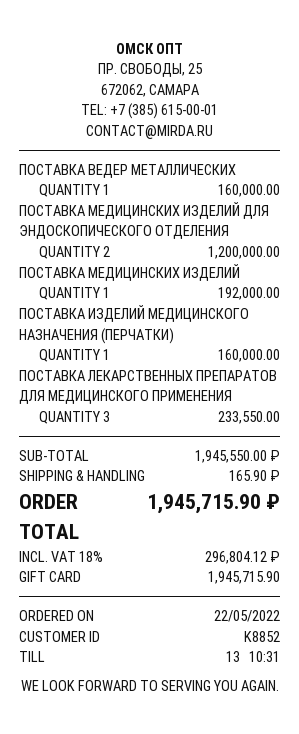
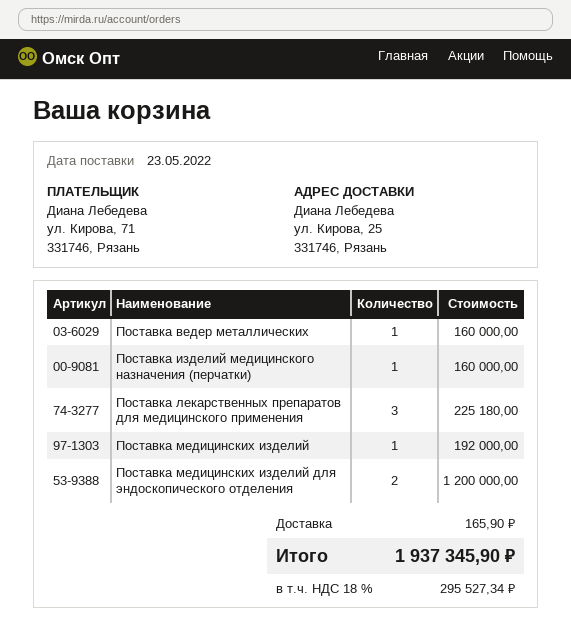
ПОСТАВКА ЛЕКАРСТВЕННЫХ ПРЕПАРАТОВ ДЛЯ МЕДИЦИНСКОГО ПРИМЕНЕНИЯ: 3 for 233550.00 -> 3 for 225180.00
tax: 18% = 296804.12 -> 18% = 295527.34
total: 1945715.90 -> 1937345.90

